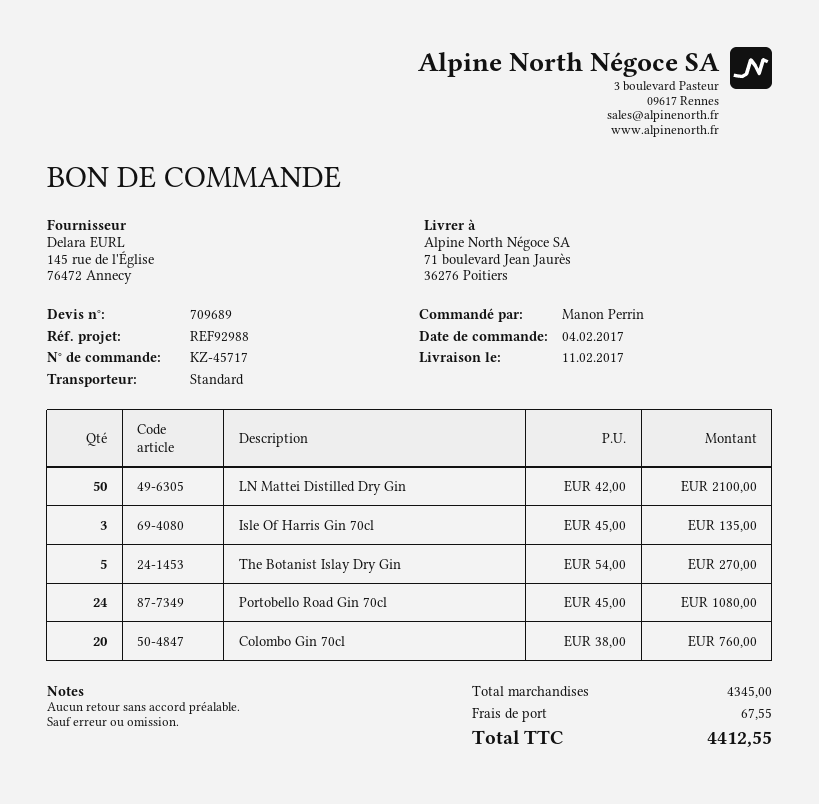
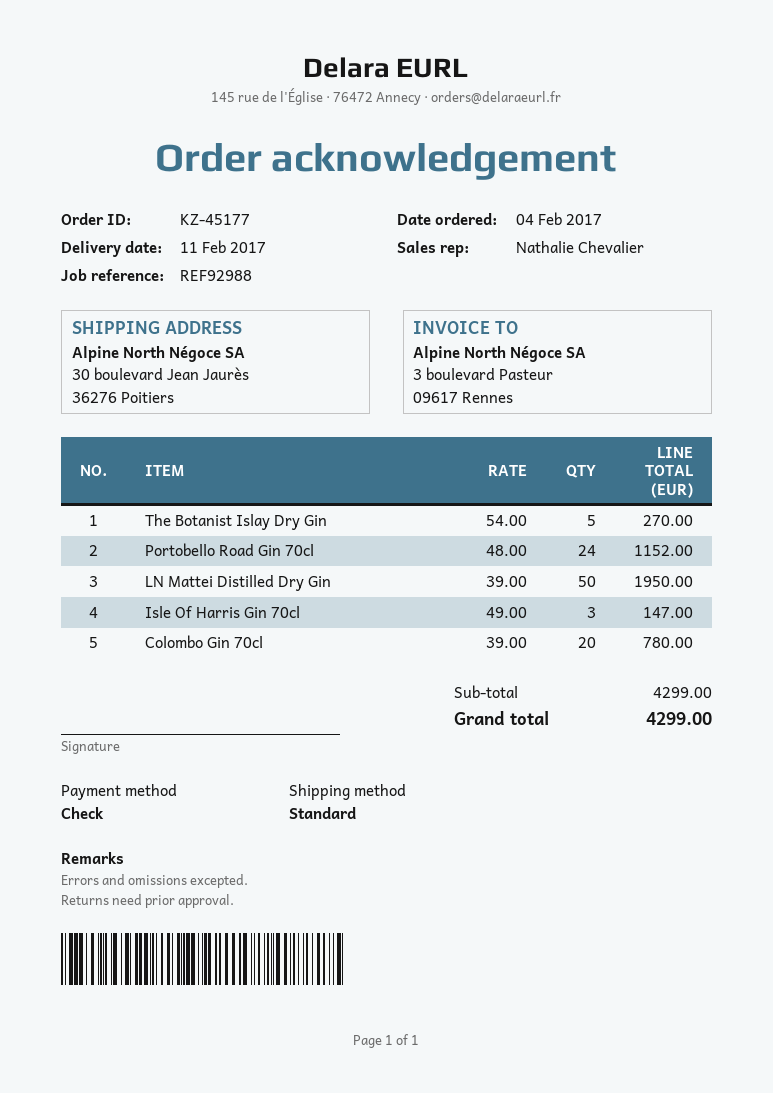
order number: KZ-45717 -> KZ-45177
ship to: 71 boulevard Jean Jaurès, 36276 Poitiers -> 30 boulevard Jean Jaurès, 36276 Poitiers
LN Mattei Distilled Dry Gin: 50 x 42.00 = 2100.00 -> 50 x 39.00 = 1950.00
Isle Of Harris Gin 70cl: 3 x 45.00 = 135.00 -> 3 x 49.00 = 147.00
Portobello Road Gin 70cl: 24 x 45.00 = 1080.00 -> 24 x 48.00 = 1152.00
Colombo Gin 70cl: 20 x 38.00 = 760.00 -> 20 x 39.00 = 780.00
subtotal: 4345.00 -> 4299.00
shipping: 67.55 -> none
total: 4412.55 -> 4299.00

